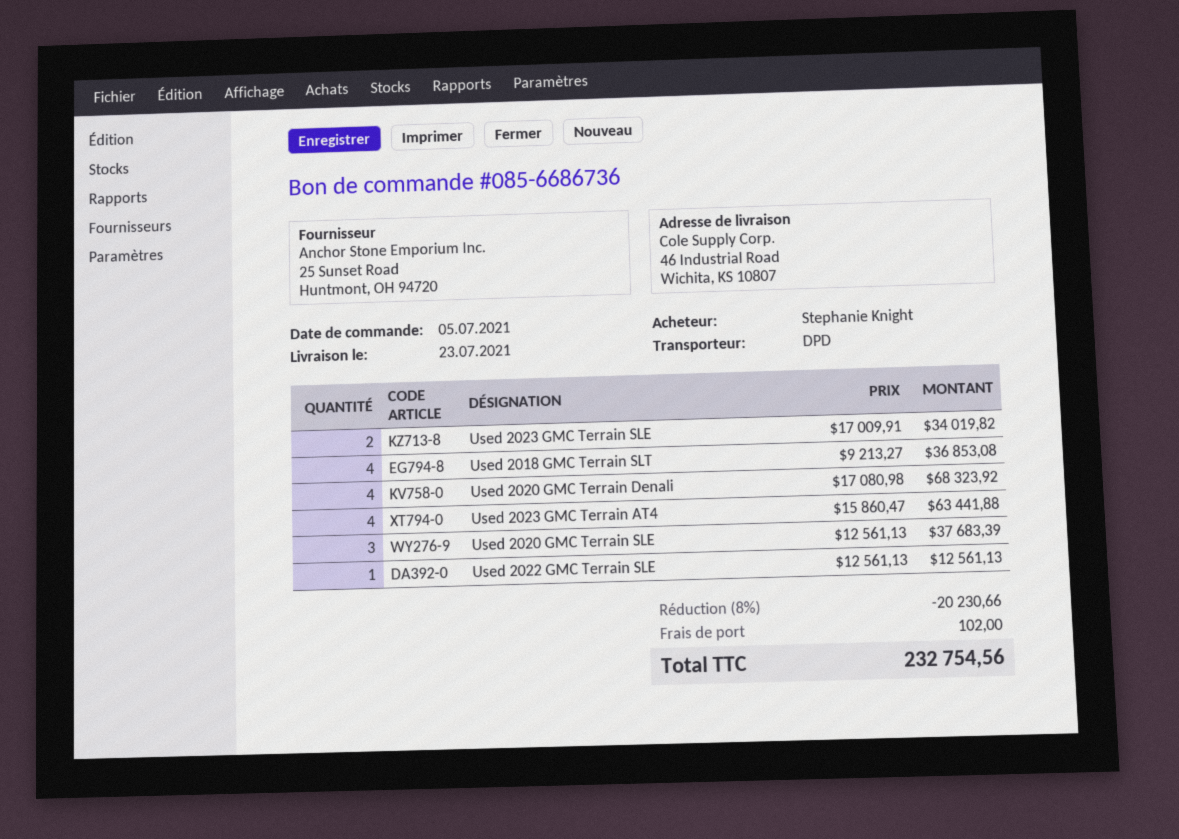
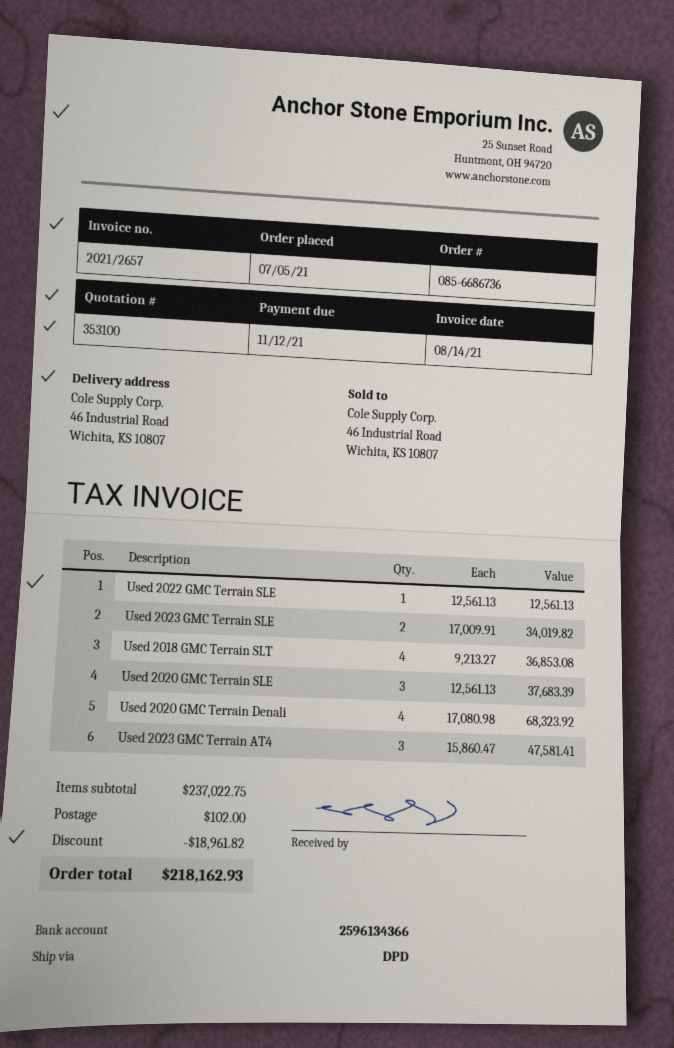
Used 2023 GMC Terrain AT4: 4 x 15860.47 = 63441.88 -> 3 x 15860.47 = 47581.41
discount: 20230.66 -> 18961.82
total: 232754.56 -> 218162.93

